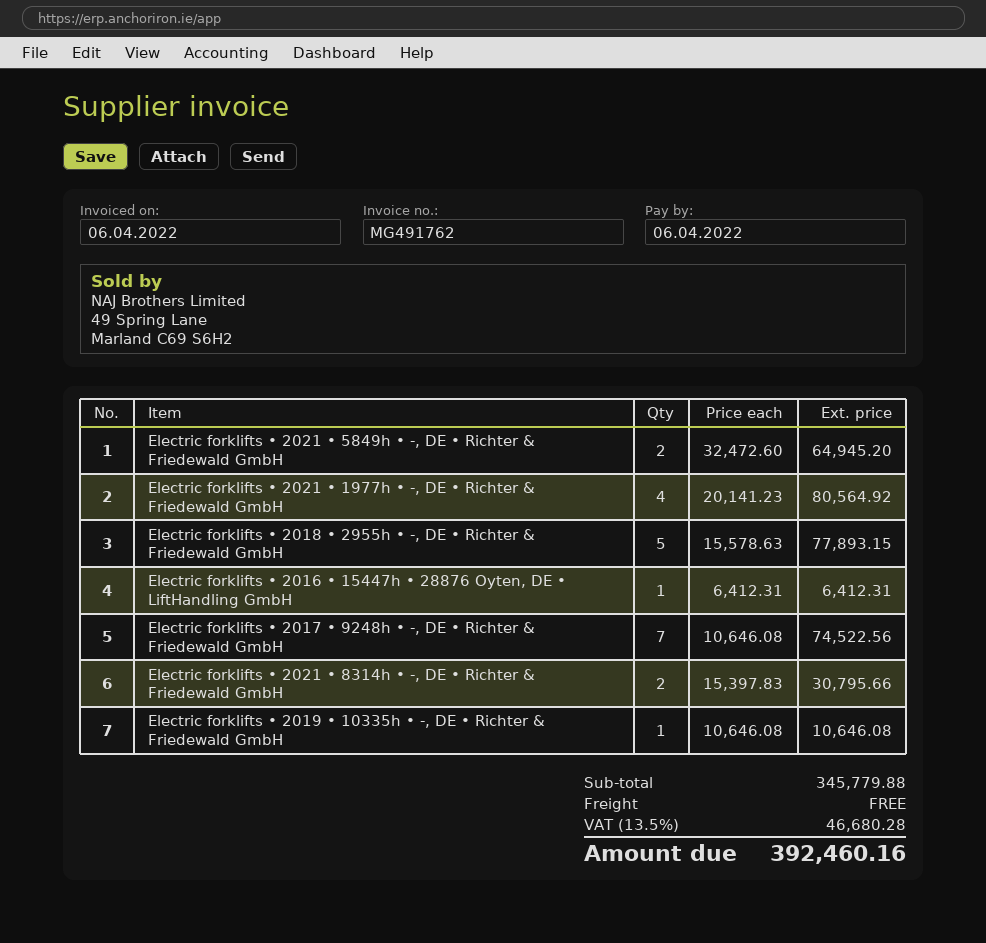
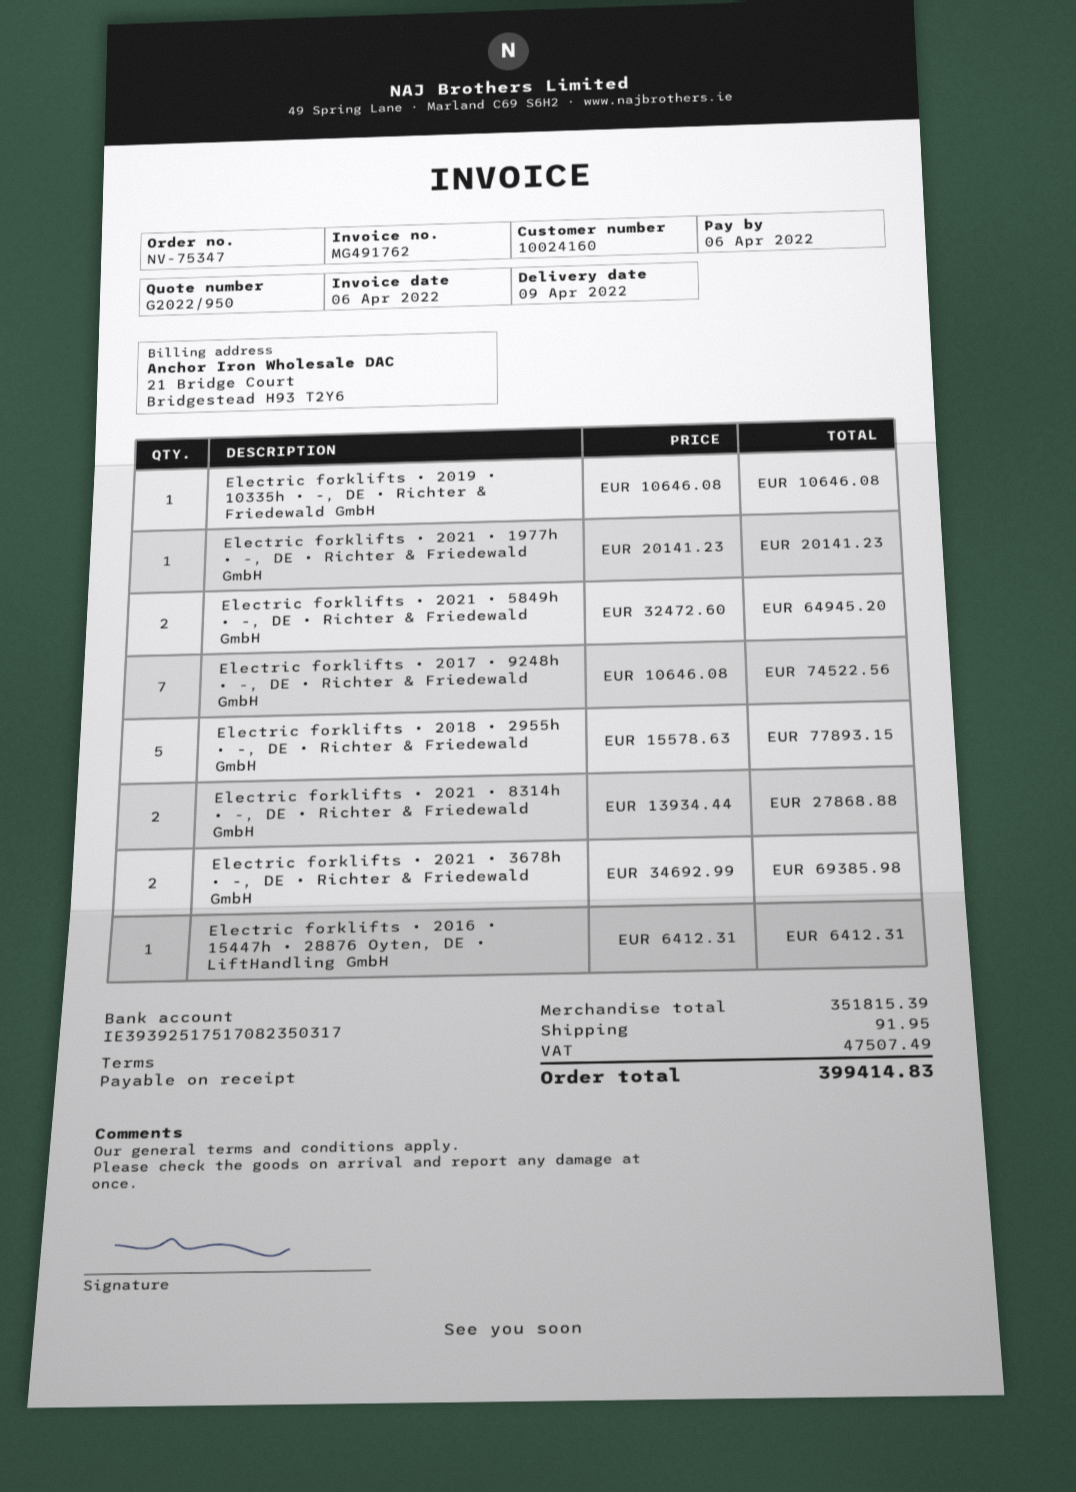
Electric forklifts • 2021 • 1977h • -, DE • Richter & Friedewald GmbH: 4 x 20141.23 = 80564.92 -> 1 x 20141.23 = 20141.23
Electric forklifts • 2021 • 8314h • -, DE • Richter & Friedewald GmbH: 2 x 15397.83 = 30795.66 -> 2 x 13934.44 = 27868.88
Electric forklifts • 2021 • 3678h • -, DE • Richter & Friedewald GmbH: none -> 2 x 34692.99 = 69385.98
subtotal: 345779.88 -> 351815.39
shipping: 0.00 -> 91.95
tax: 46680.28 -> 47507.49
total: 392460.16 -> 399414.83

